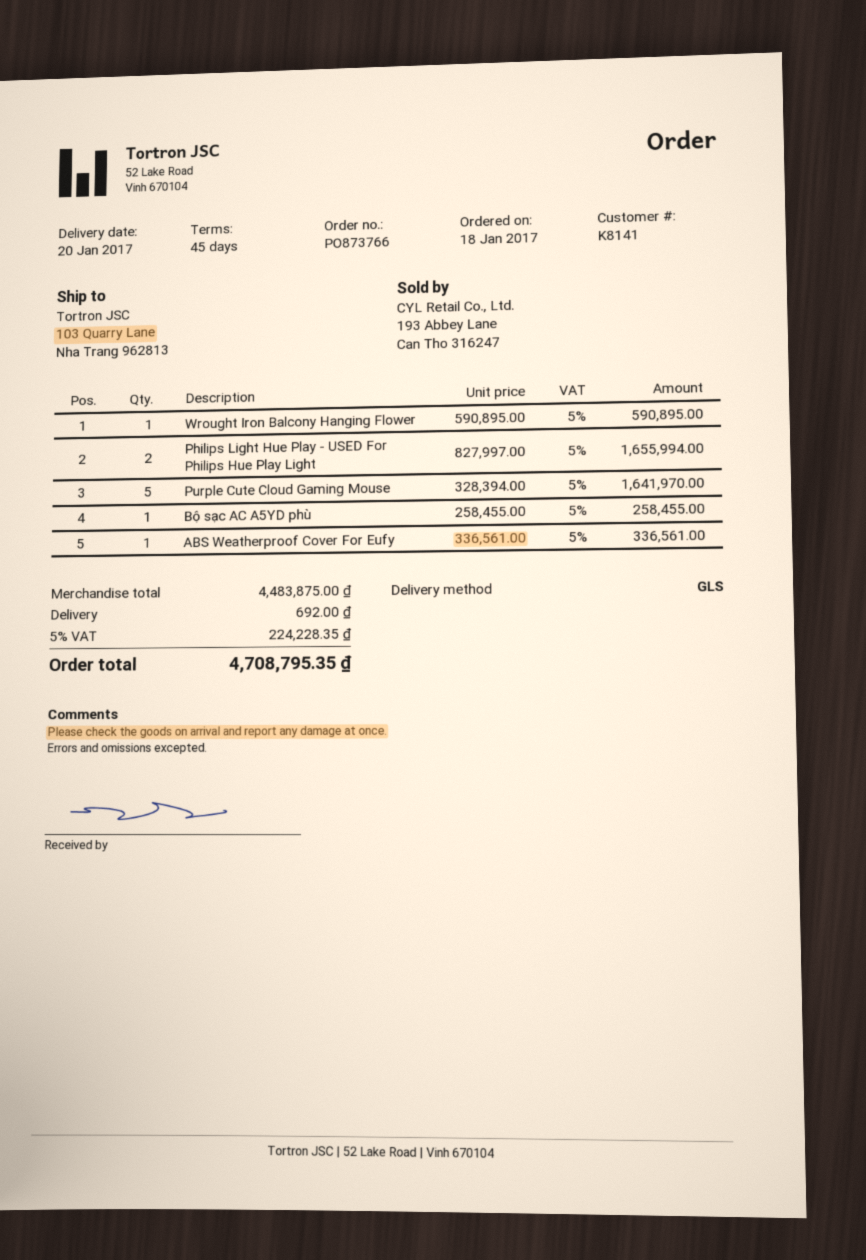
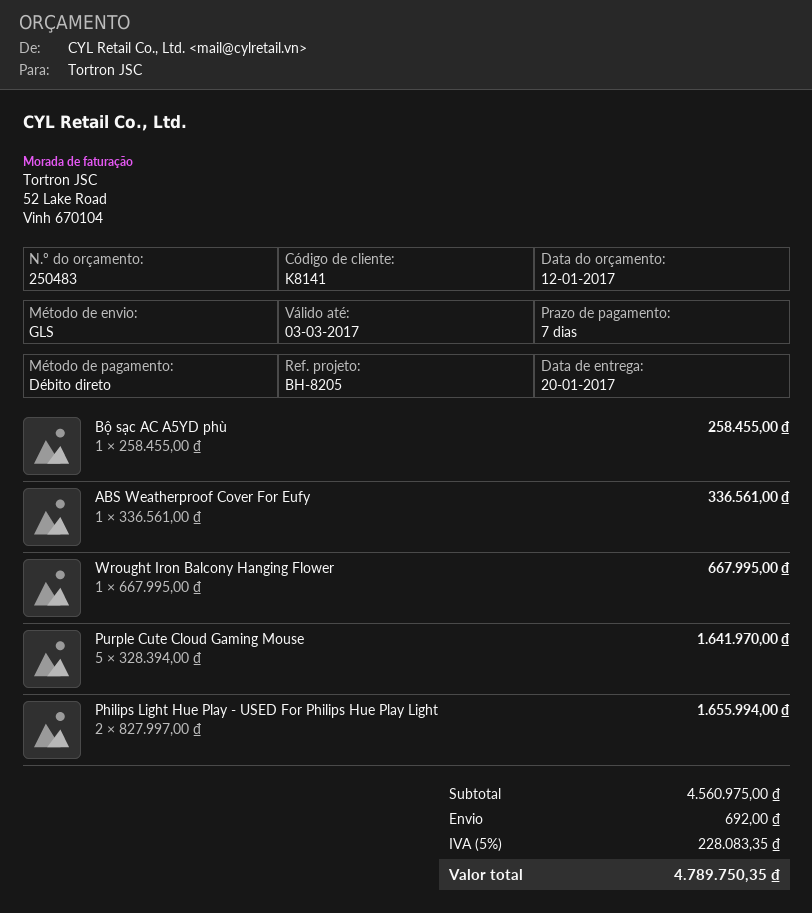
payment terms: 45 days -> 7 days
Wrought Iron Balcony Hanging Flower: 1 x 590895.00 = 590895.00 -> 1 x 667995.00 = 667995.00
subtotal: 4483875.00 -> 4560975.00
tax: 5% = 224228.35 -> 5% = 228083.35
total: 4708795.35 -> 4789750.35

